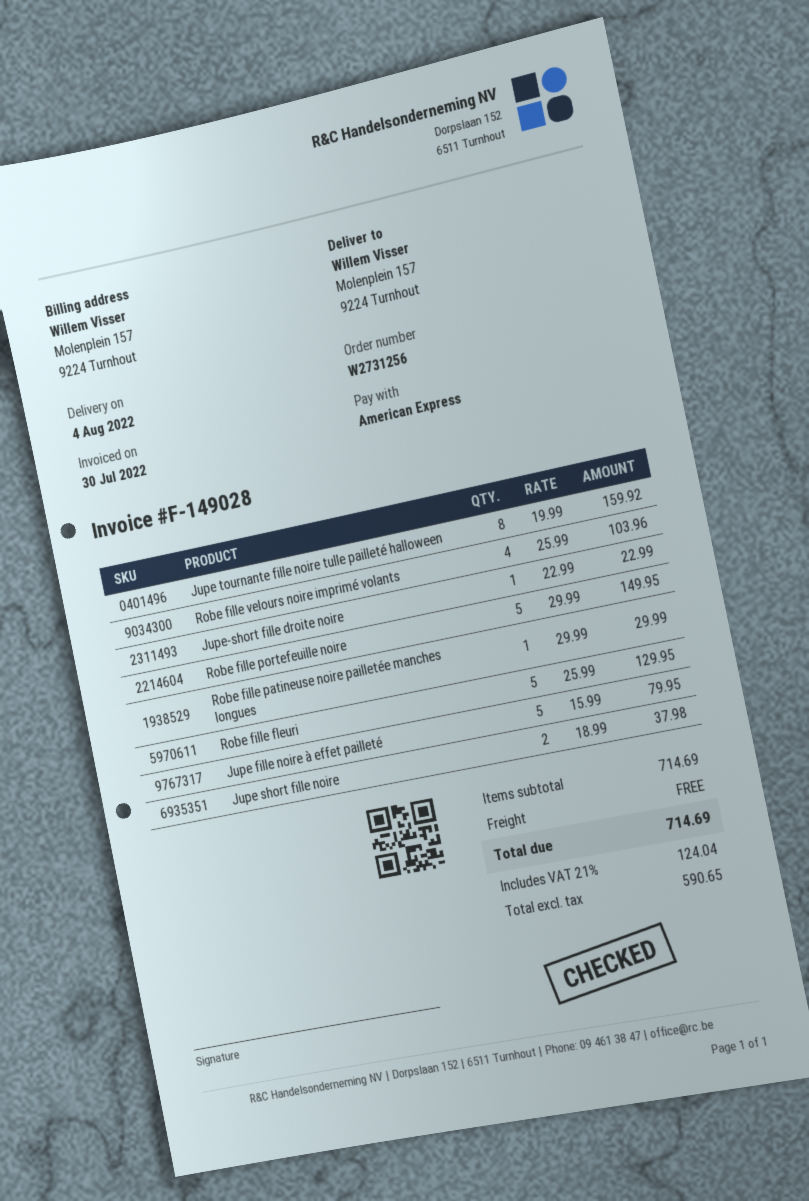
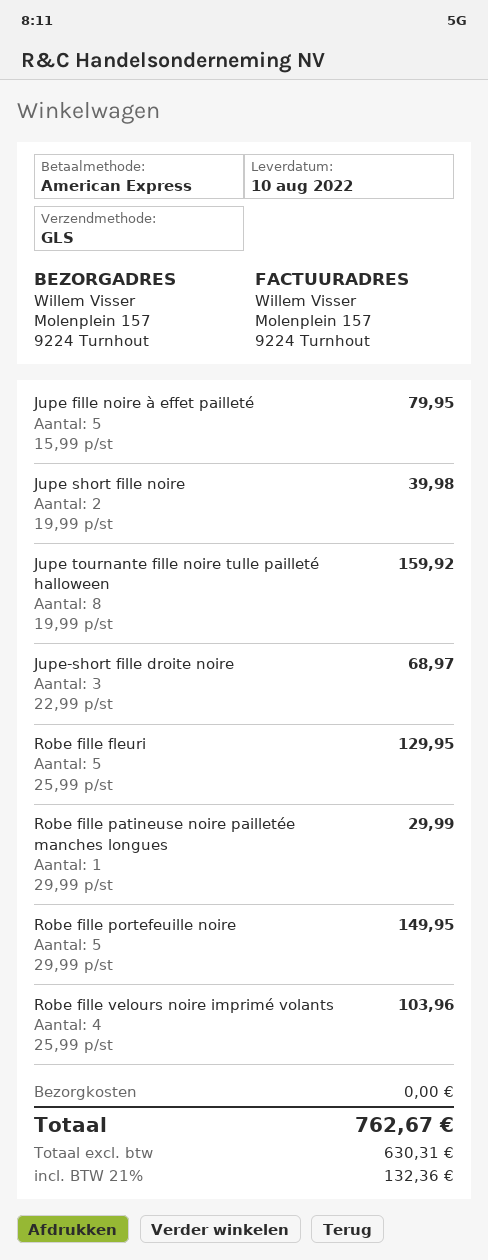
delivery date: 2022-08-04 -> 2022-08-10
Jupe-short fille droite noire: 1 x 22.99 = 22.99 -> 3 x 22.99 = 68.97
Jupe short fille noire: 2 x 18.99 = 37.98 -> 2 x 19.99 = 39.98
net: 590.65 -> 630.31
tax: 21% = 124.04 -> 21% = 132.36
total: 714.69 -> 762.67

